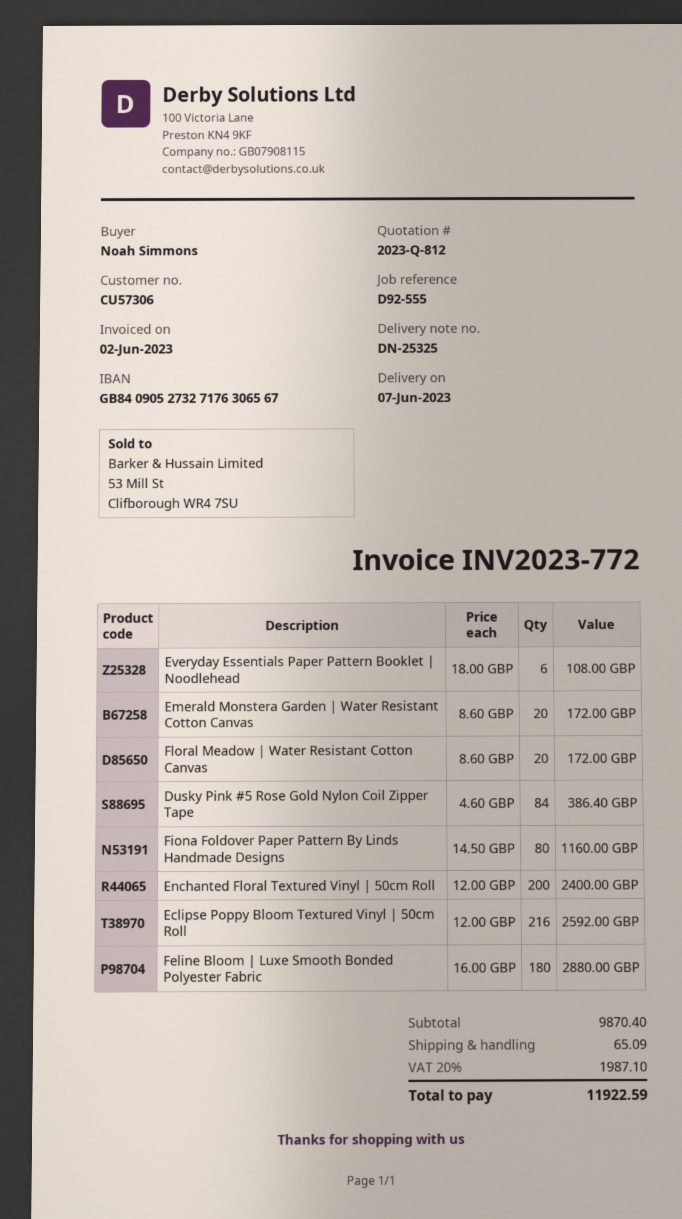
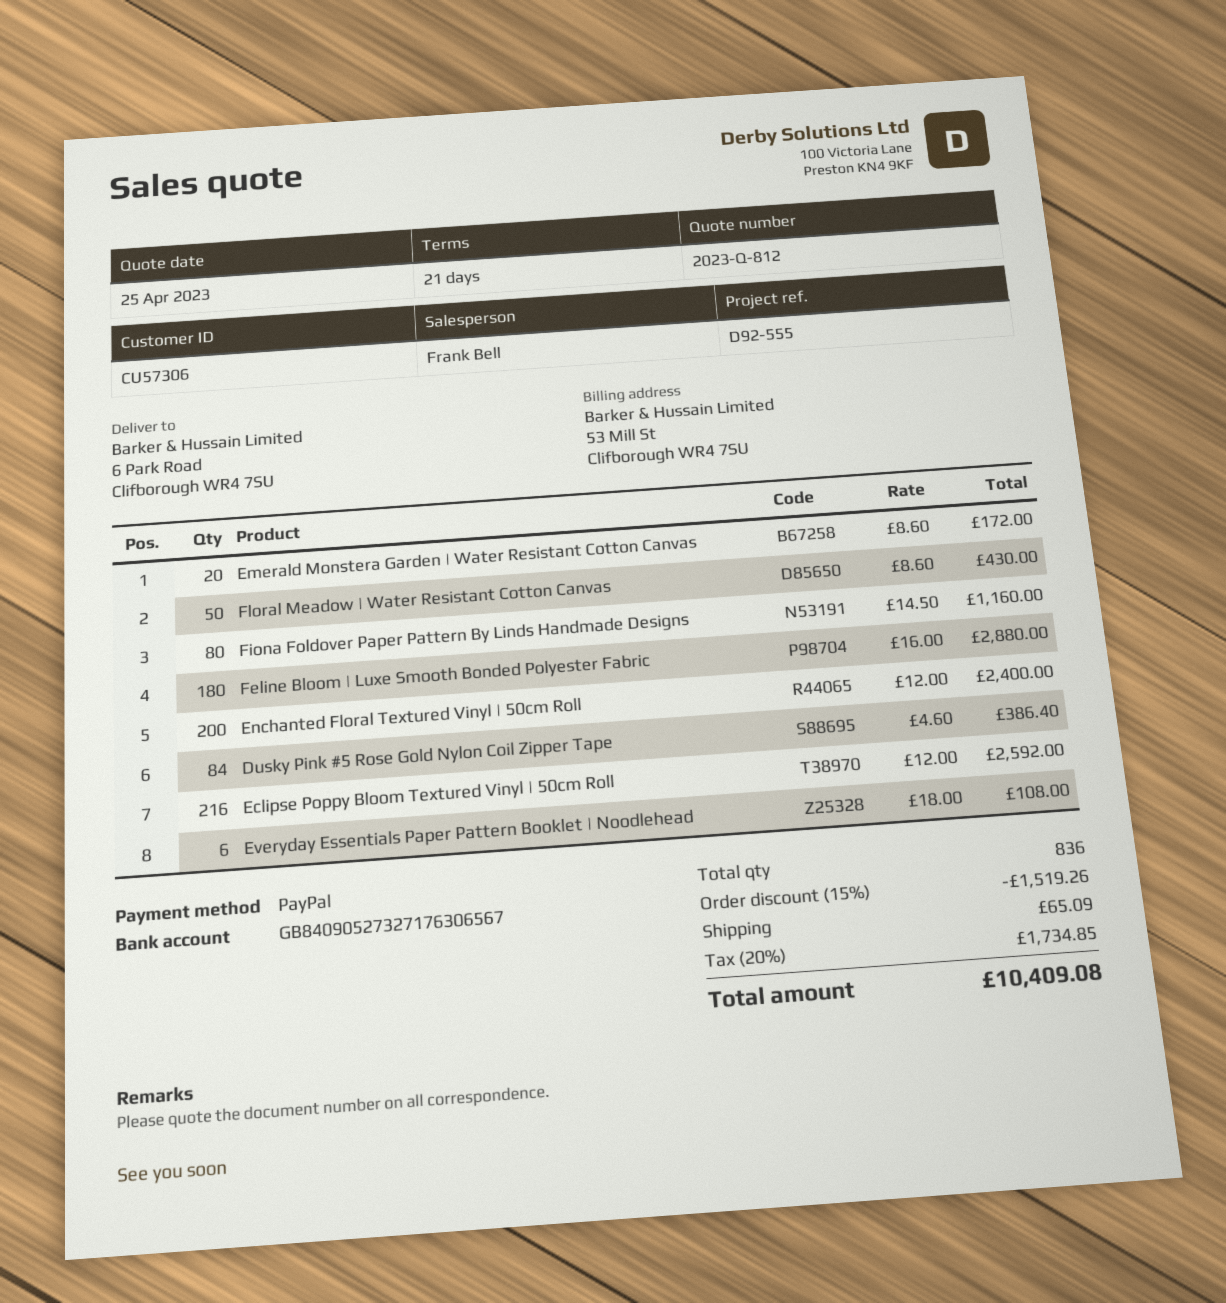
Floral Meadow | Water Resistant Cotton Canvas: 20 x 8.60 = 172.00 -> 50 x 8.60 = 430.00
discount: none -> 15% = 1519.26
tax: 20% = 1987.10 -> 20% = 1734.85
total: 11922.59 -> 10409.08

